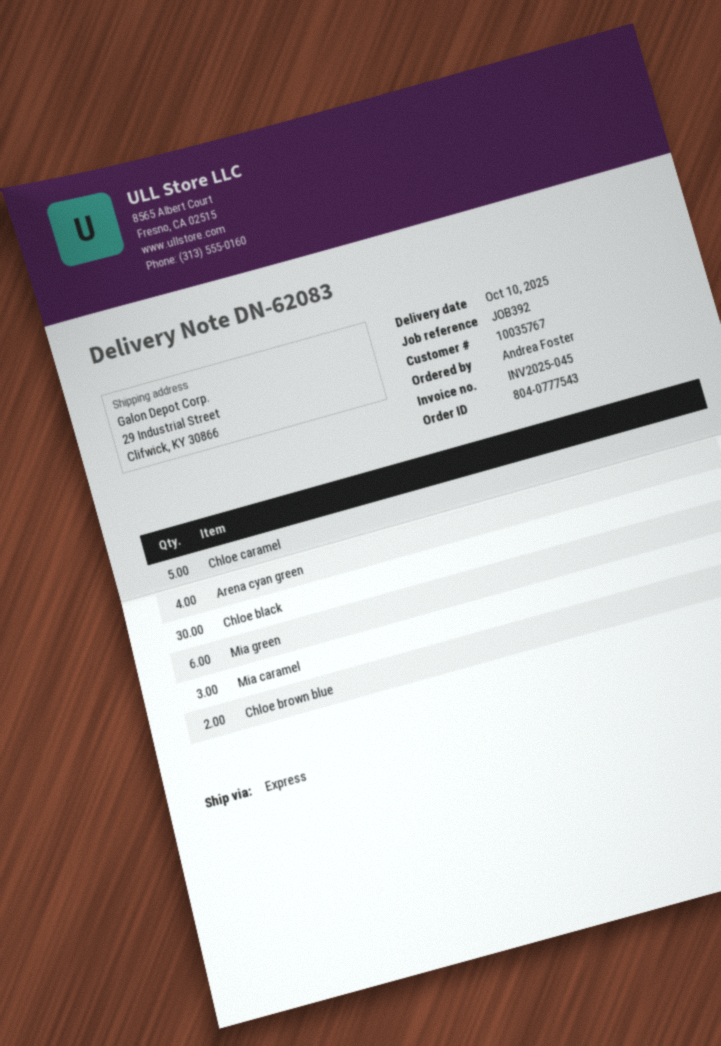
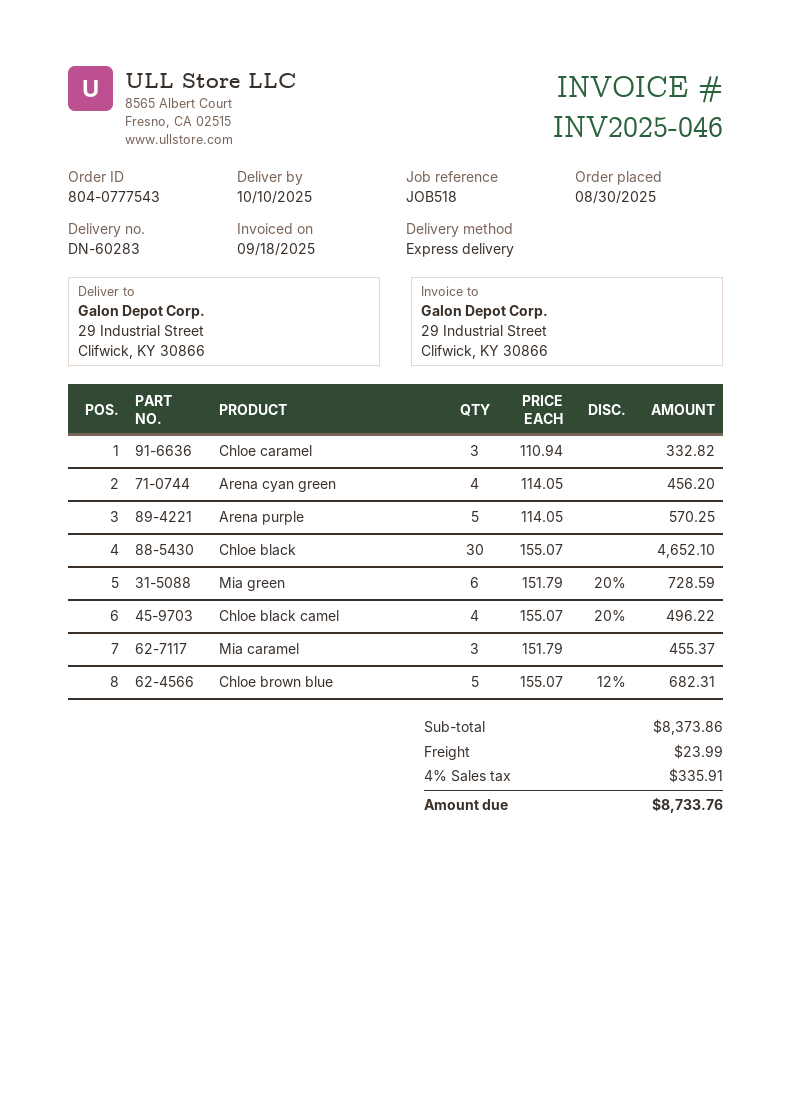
delivery note number: DN-62083 -> DN-60283
invoice number: INV2025-045 -> INV2025-046
reference: JOB392 -> JOB518
Chloe caramel: 5 -> 3
Chloe brown blue: 2 -> 5
Arena purple: none -> 5
Chloe black camel: none -> 4

